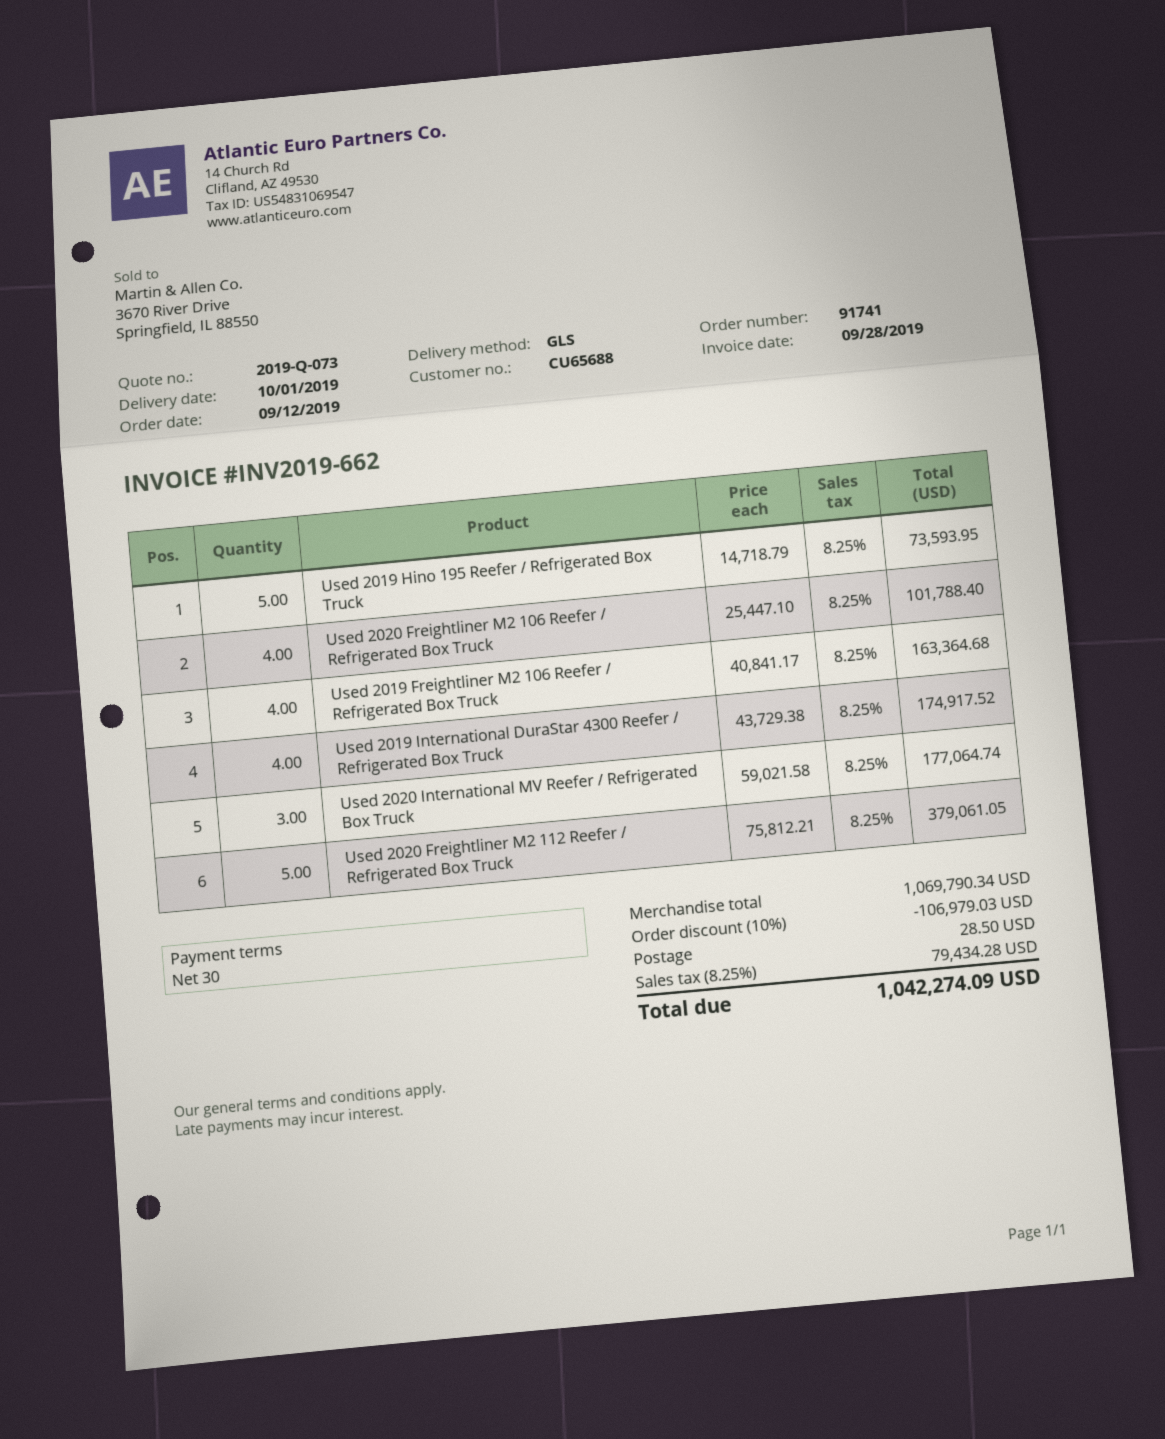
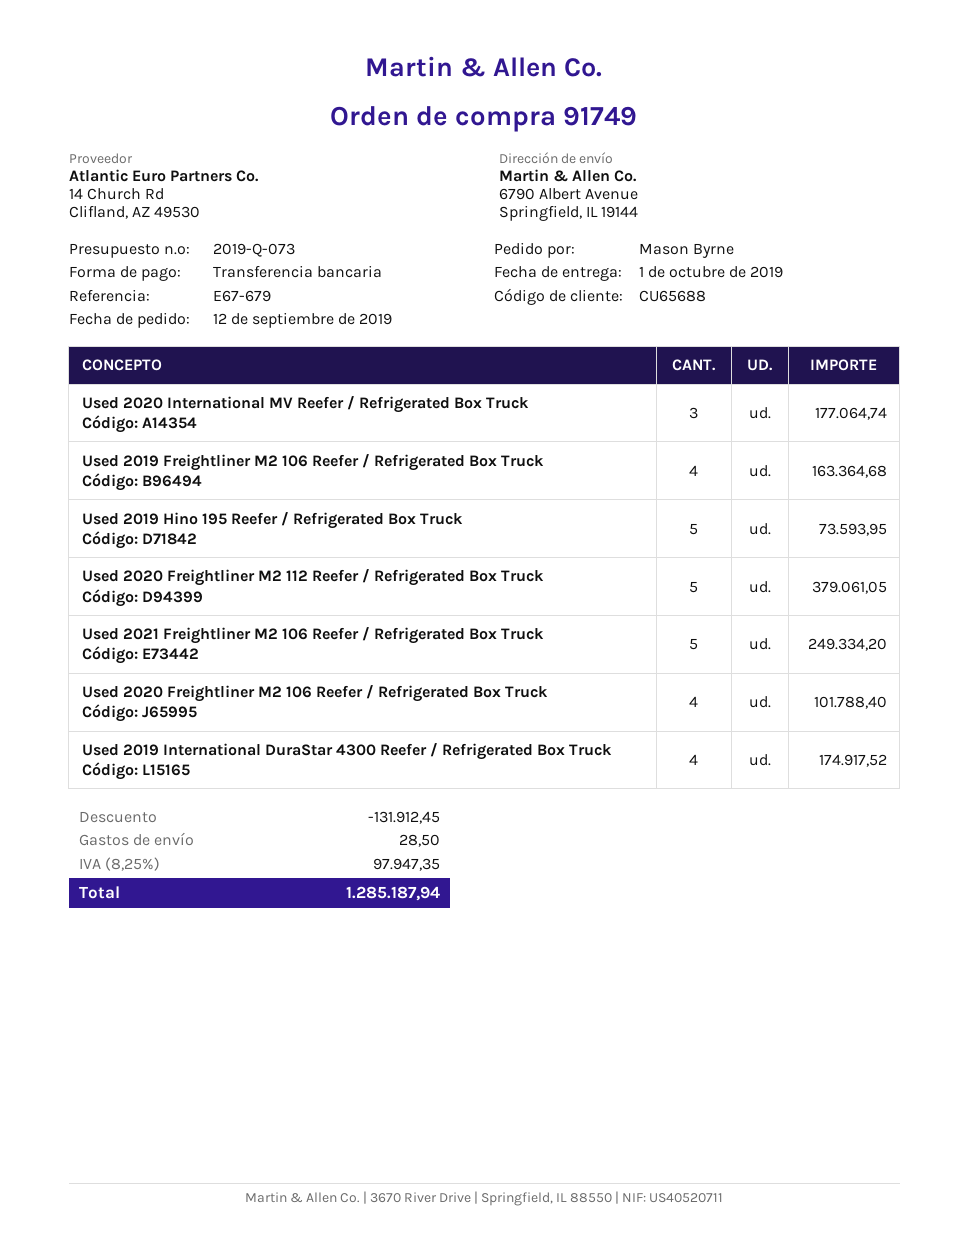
order number: 91741 -> 91749
Used 2021 Freightliner M2 106 Reefer / Refrigerated Box Truck: none -> 5 for 249334.20
discount: 106979.03 -> 131912.45
tax: 8.25% = 79434.28 -> 8.25% = 97947.35
total: 1042274.09 -> 1285187.94

